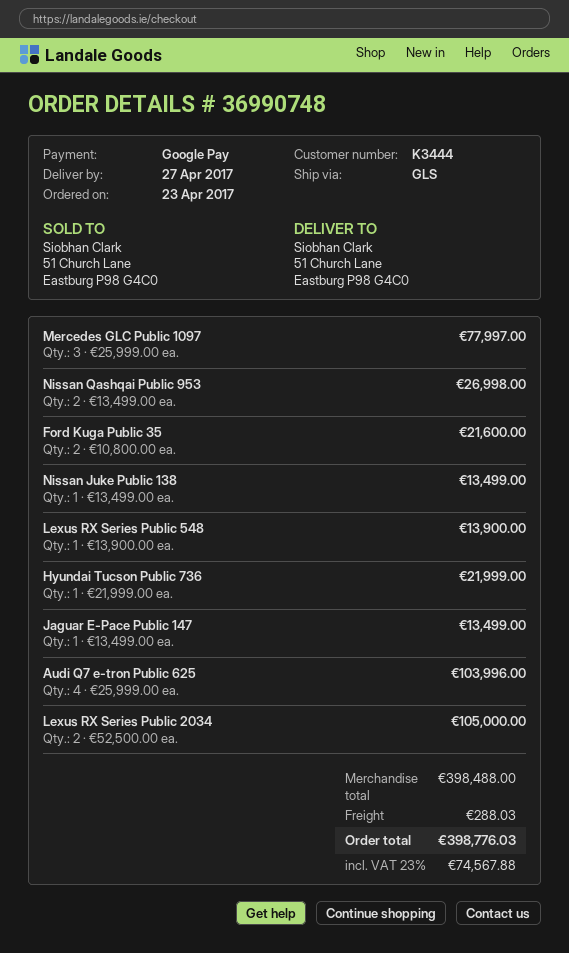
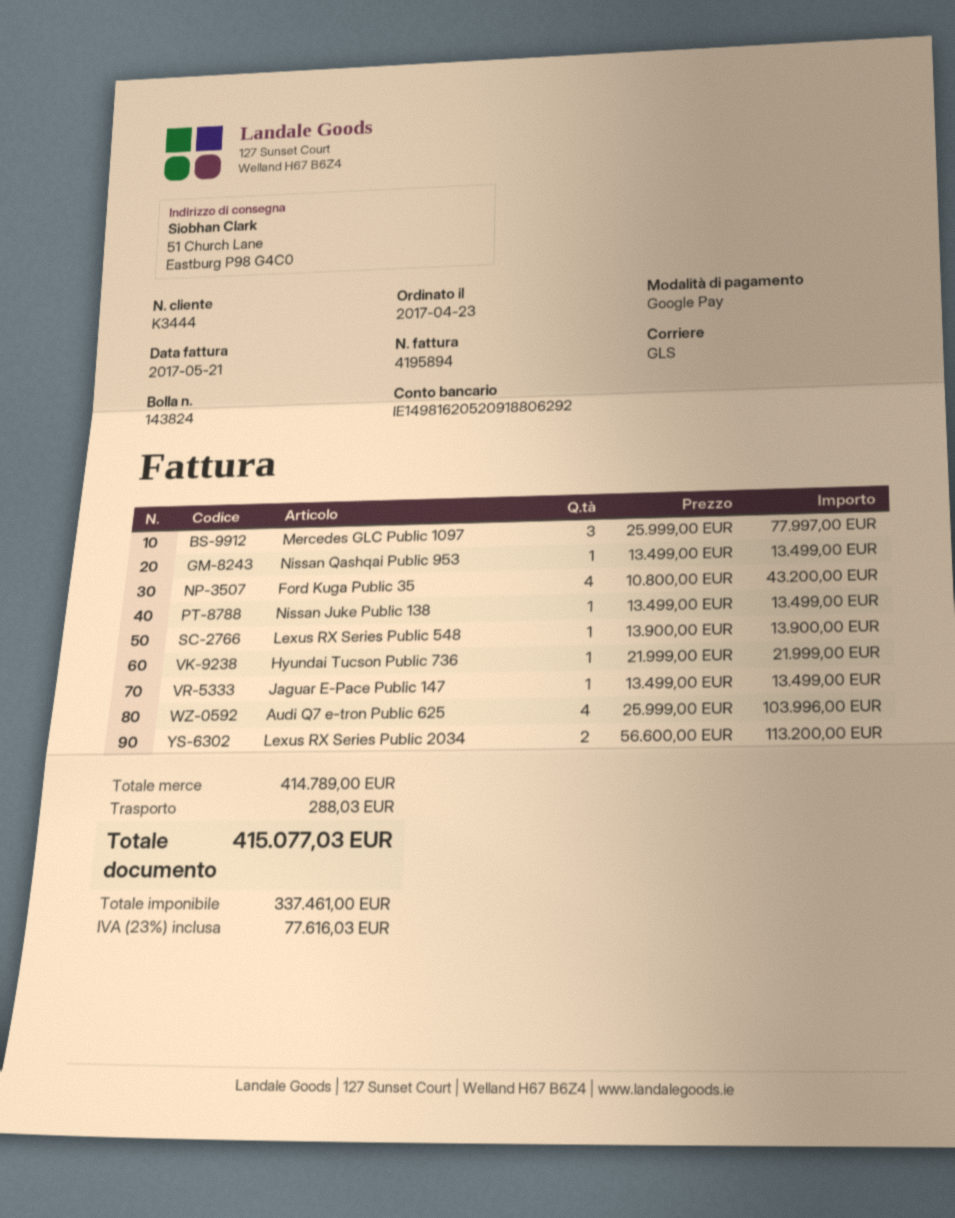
Nissan Qashqai Public 953: 2 x 13499.00 = 26998.00 -> 1 x 13499.00 = 13499.00
Ford Kuga Public 35: 2 x 10800.00 = 21600.00 -> 4 x 10800.00 = 43200.00
Lexus RX Series Public 2034: 2 x 52500.00 = 105000.00 -> 2 x 56600.00 = 113200.00
subtotal: 398488.00 -> 414789.00
tax: 23% = 74567.88 -> 23% = 77616.03
total: 398776.03 -> 415077.03

